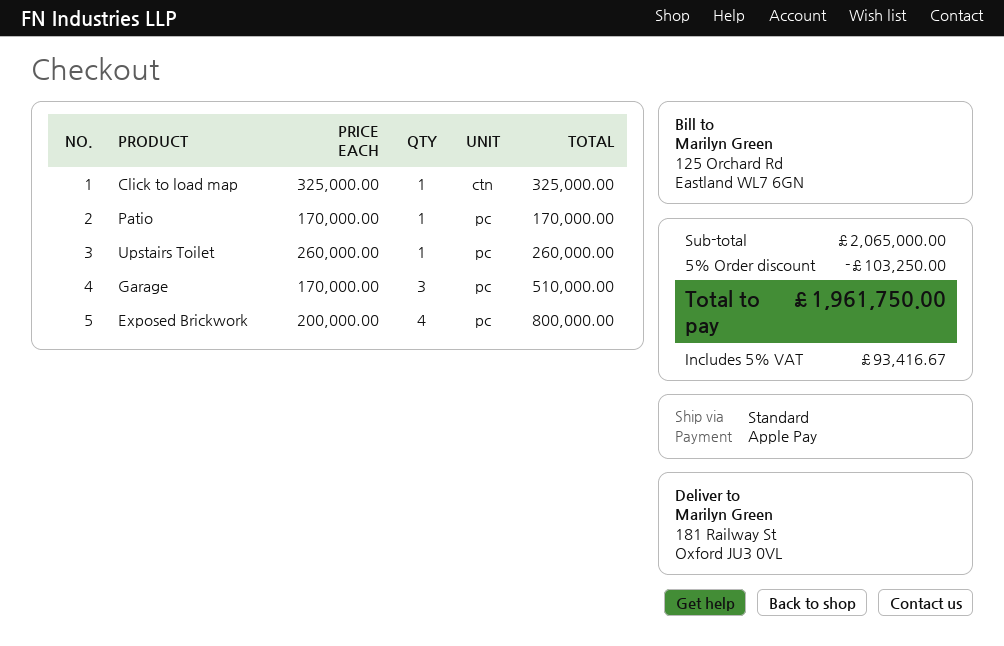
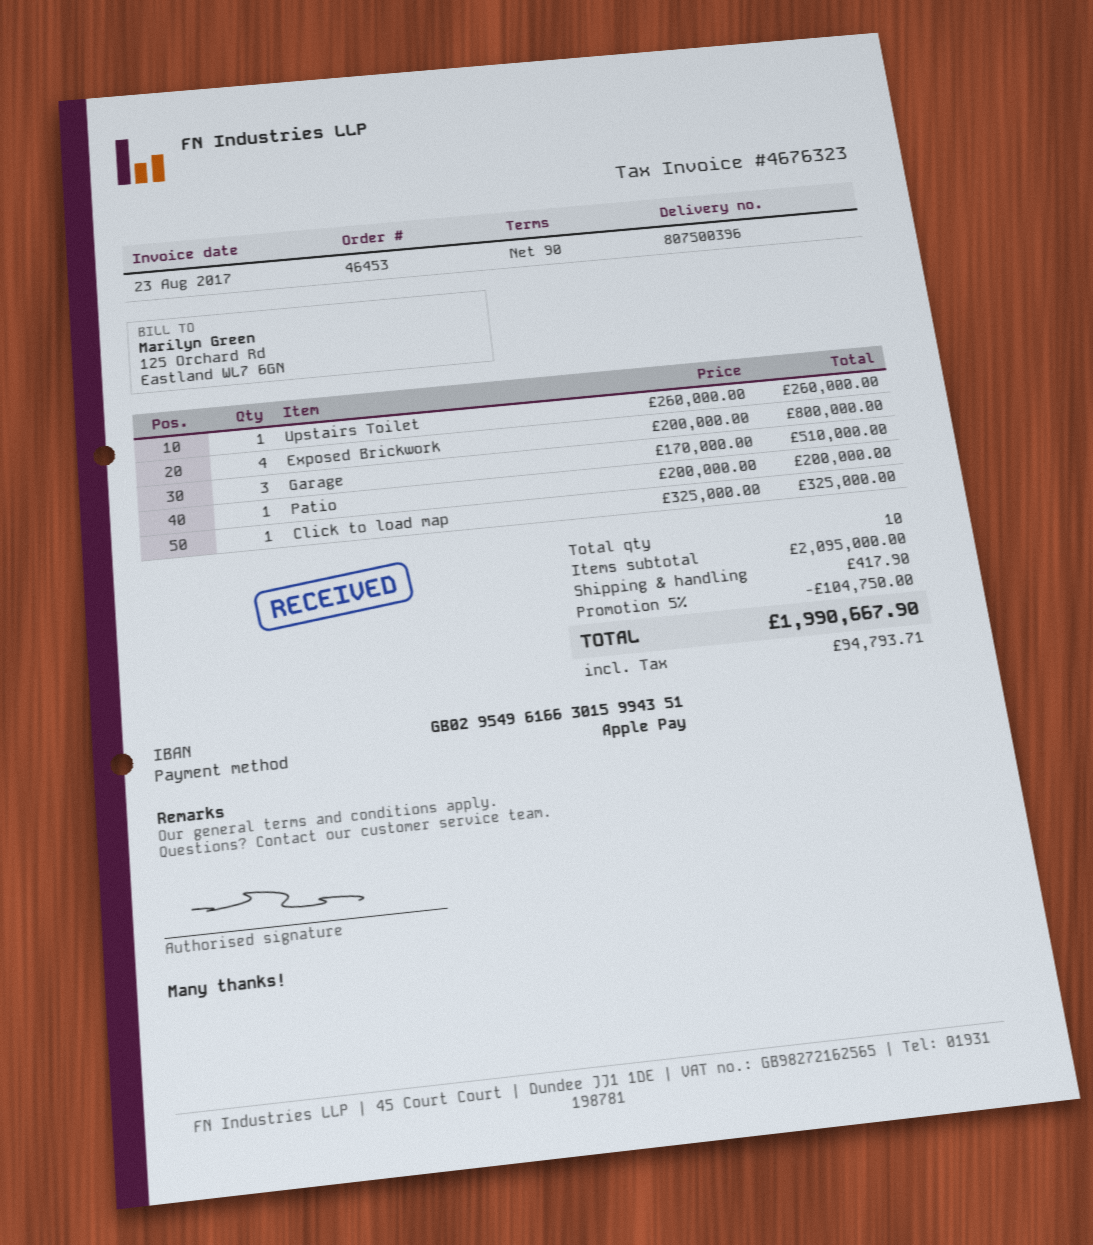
Patio: 1 x 170000.00 = 170000.00 -> 1 x 200000.00 = 200000.00
subtotal: 2065000.00 -> 2095000.00
discount: 5% = 103250.00 -> 5% = 104750.00
shipping: none -> 417.90
tax: 93416.67 -> 94793.71
total: 1961750.00 -> 1990667.90

